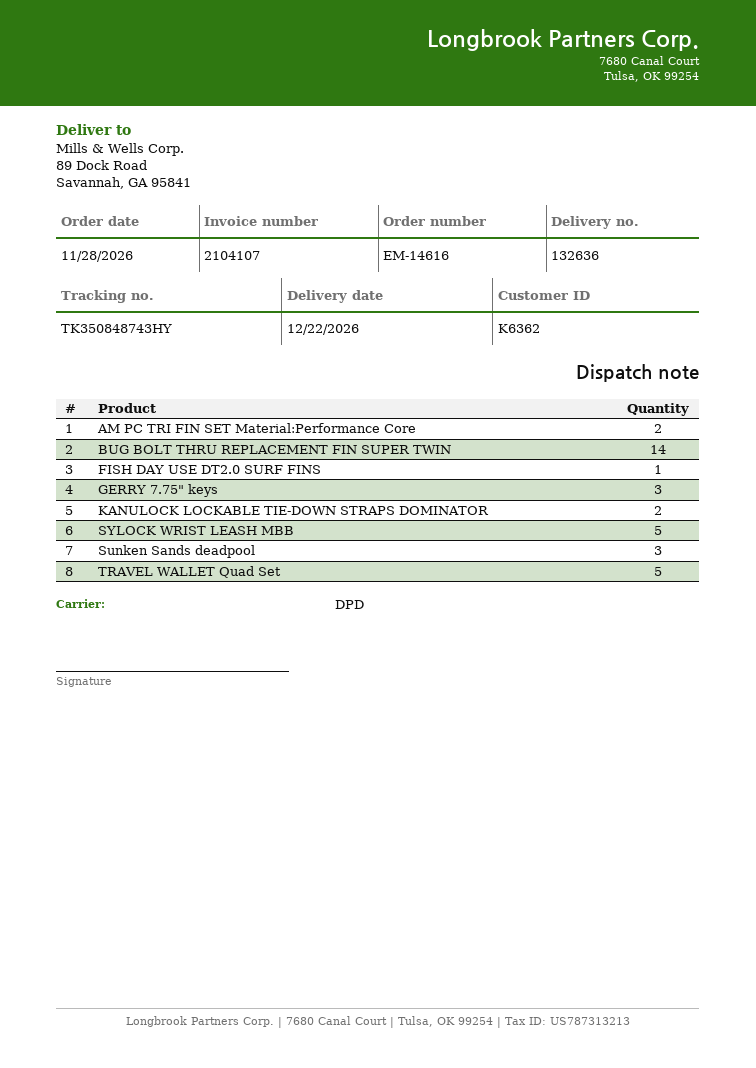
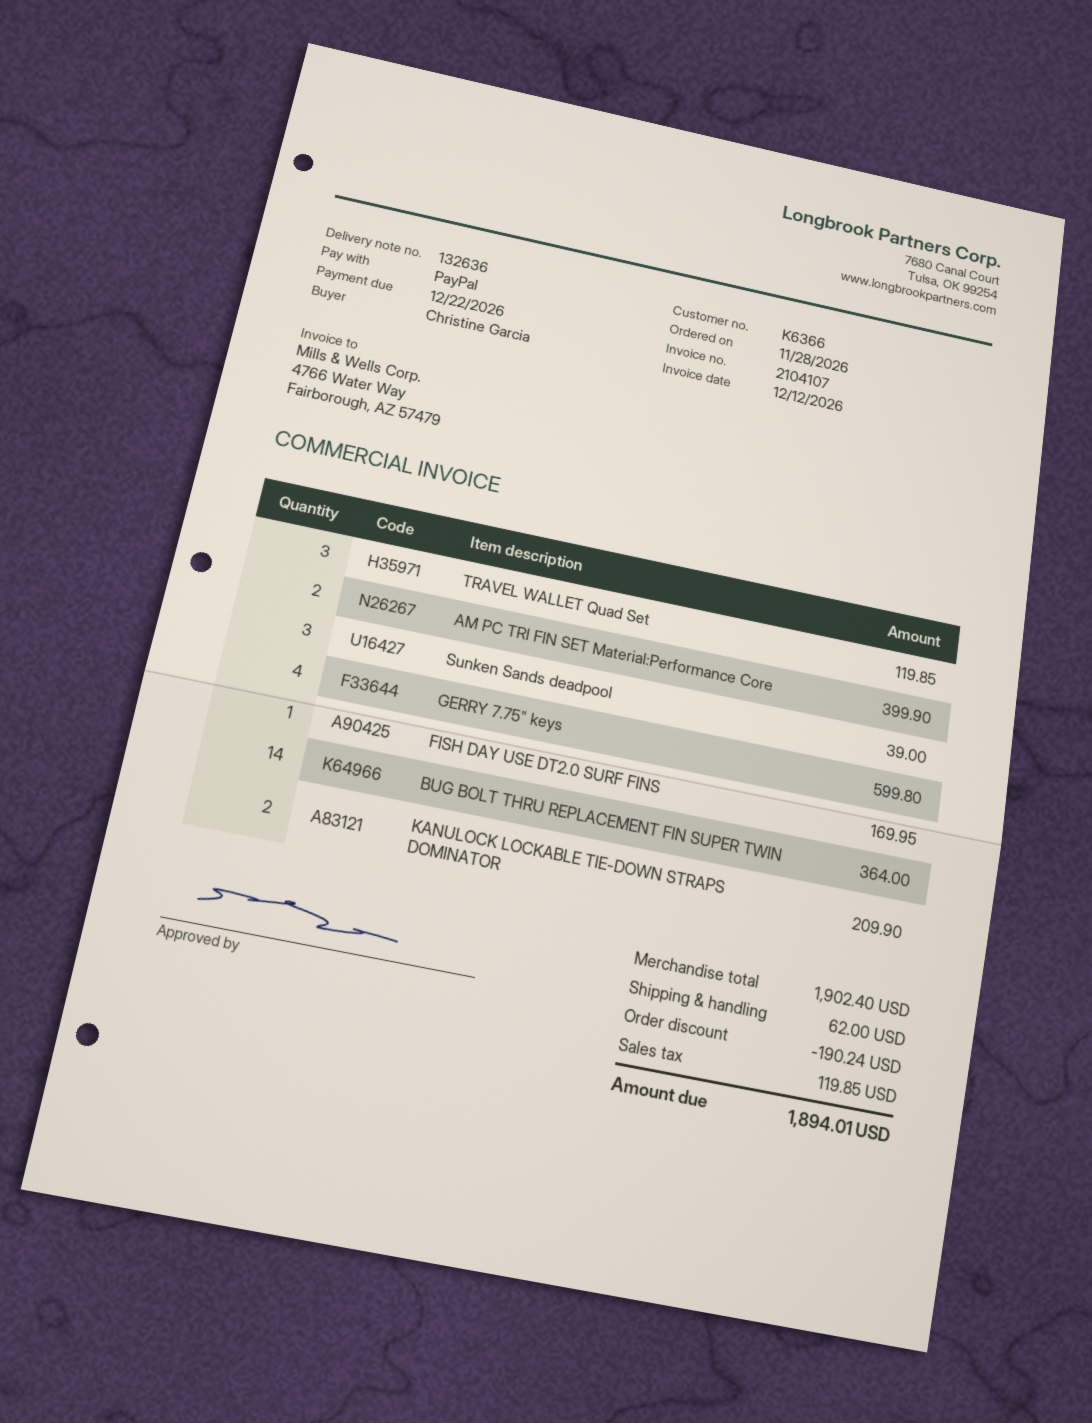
customer number: K6362 -> K6366
GERRY 7.75" keys: 3 -> 4
SYLOCK WRIST LEASH MBB: 5 -> none
TRAVEL WALLET Quad Set: 5 -> 3

